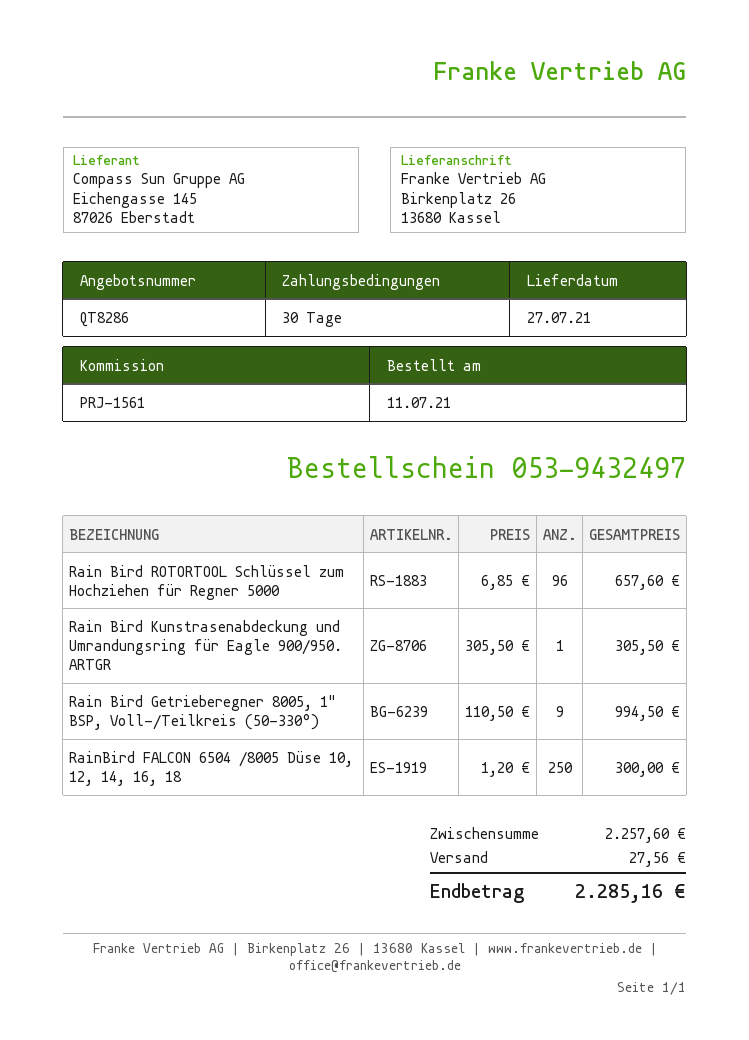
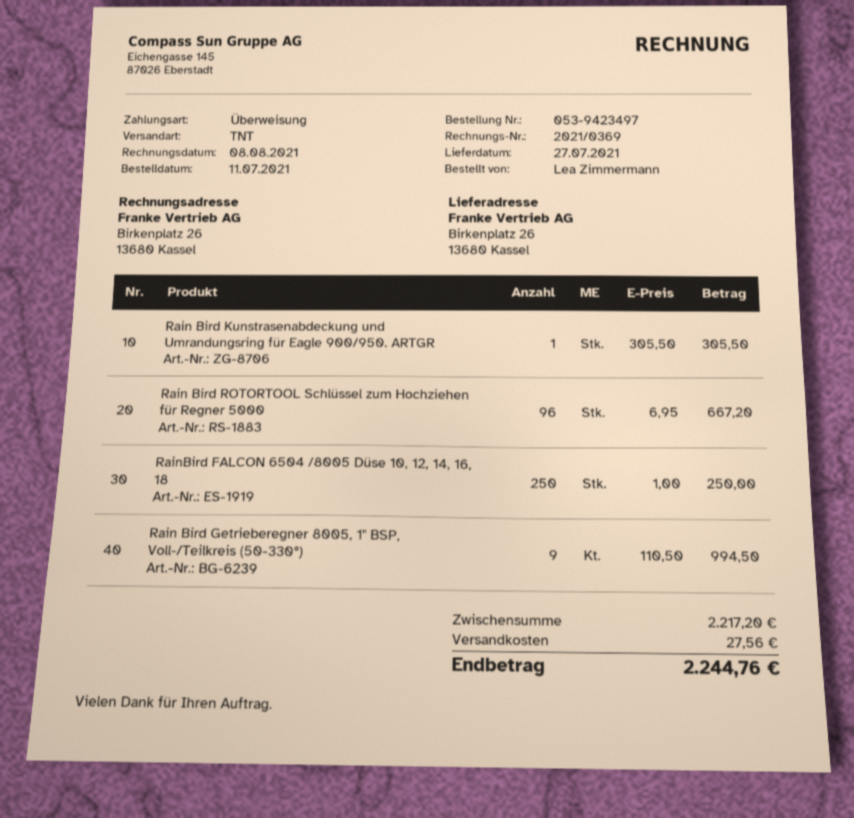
order number: 053-9432497 -> 053-9423497
Rain Bird ROTORTOOL Schlüssel zum Hochziehen für Regner 5000: 96 x 6.85 = 657.60 -> 96 x 6.95 = 667.20
RainBird FALCON 6504 /8005 Düse 10, 12, 14, 16, 18: 250 x 1.20 = 300.00 -> 250 x 1.00 = 250.00
subtotal: 2257.60 -> 2217.20
total: 2285.16 -> 2244.76

